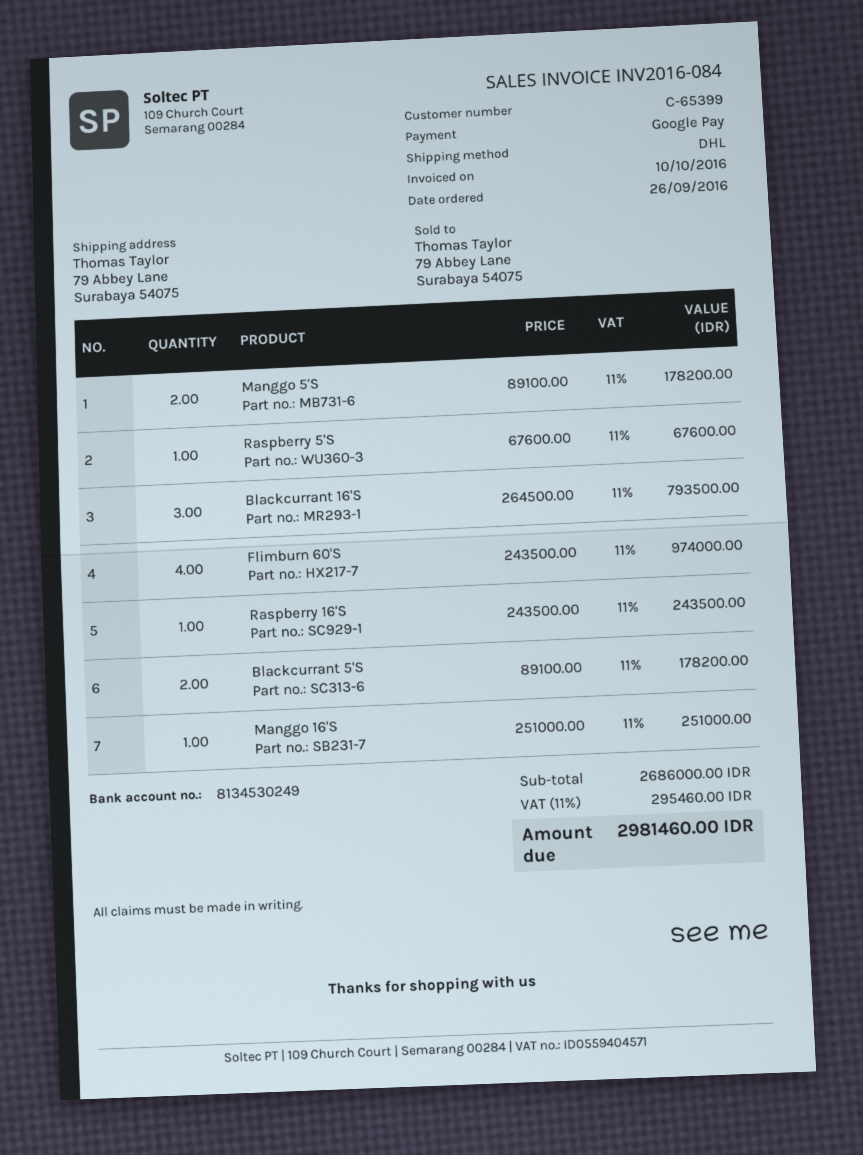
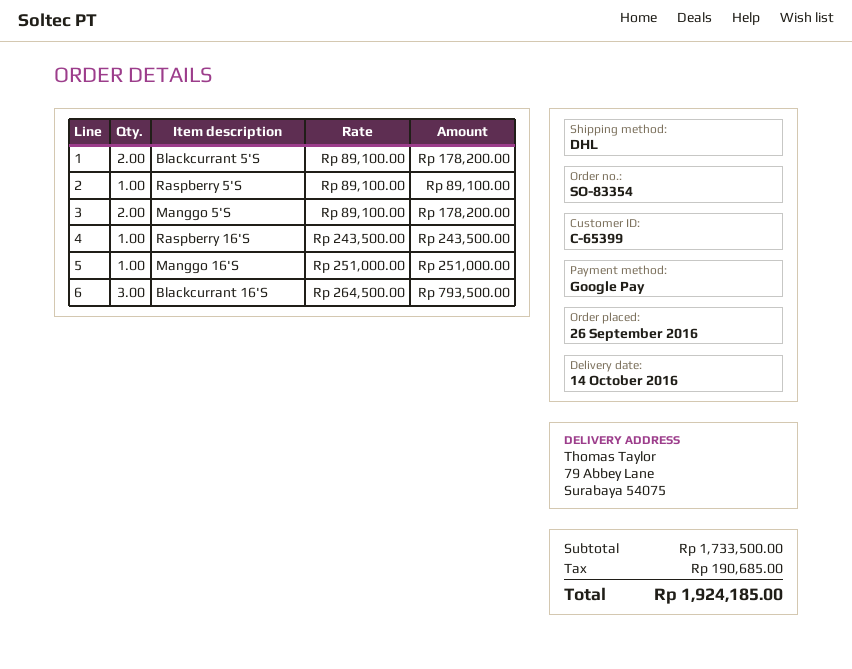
Raspberry 5'S: 1 x 67600.00 = 67600.00 -> 1 x 89100.00 = 89100.00
Flimburn 60'S: 4 x 243500.00 = 974000.00 -> none
subtotal: 2686000.00 -> 1733500.00
tax: 295460.00 -> 190685.00
total: 2981460.00 -> 1924185.00

